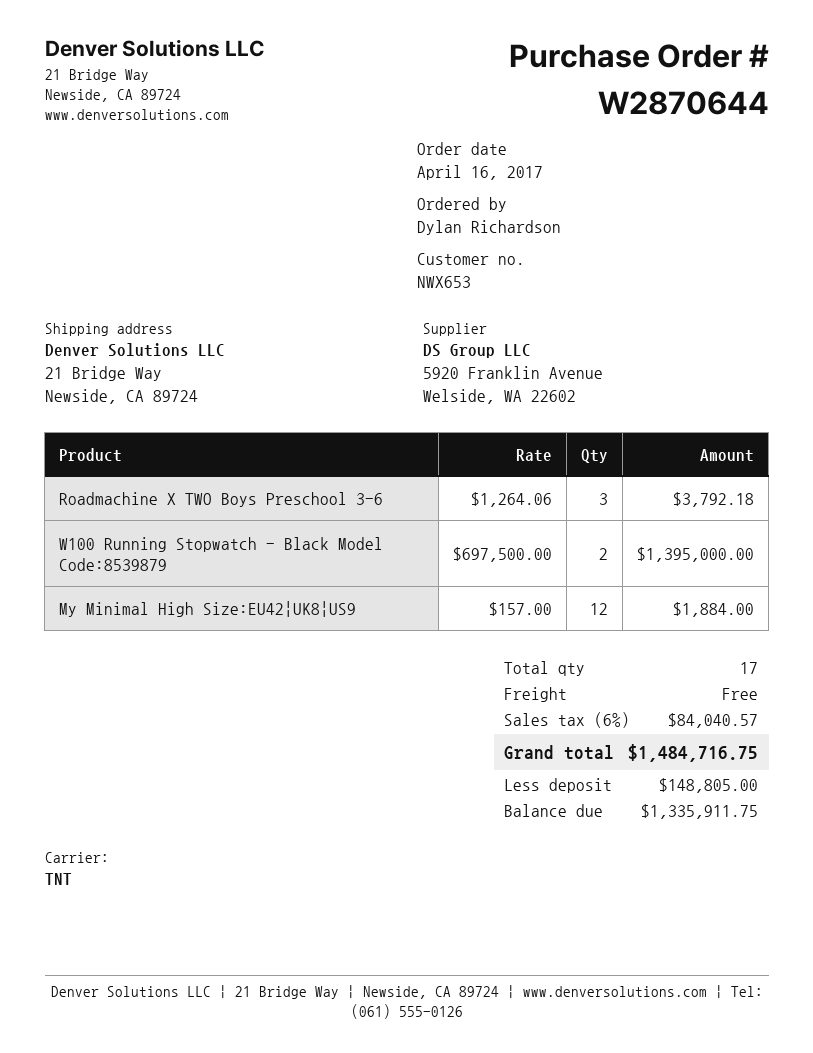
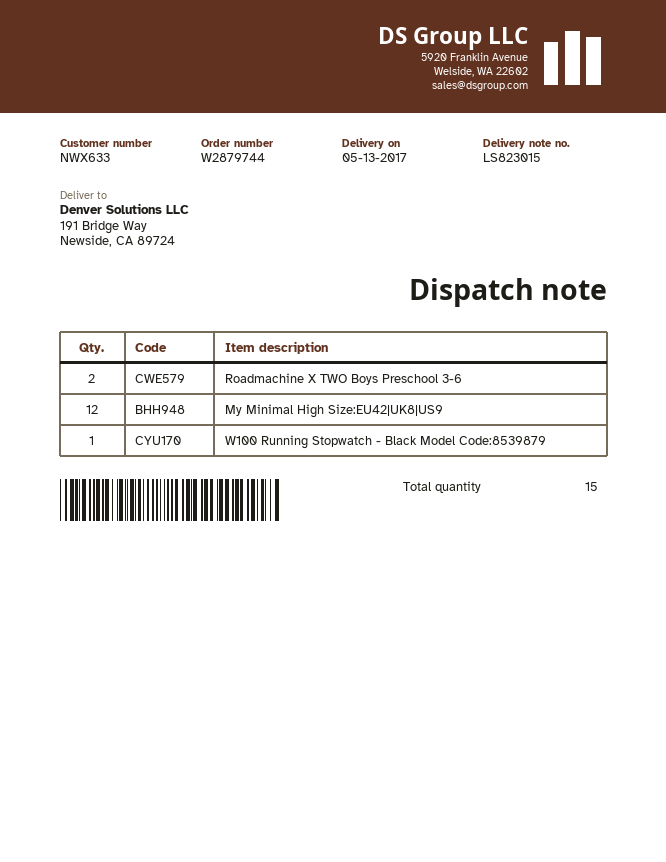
order number: W2870644 -> W2879744
customer number: NWX653 -> NWX633
ship to: 21 Bridge Way, Newside, CA 89724 -> 191 Bridge Way, Newside, CA 89724
Roadmachine X TWO Boys Preschool 3-6: 3 -> 2
W100 Running Stopwatch - Black Model Code:8539879: 2 -> 1
total quantity: 17 -> 15

